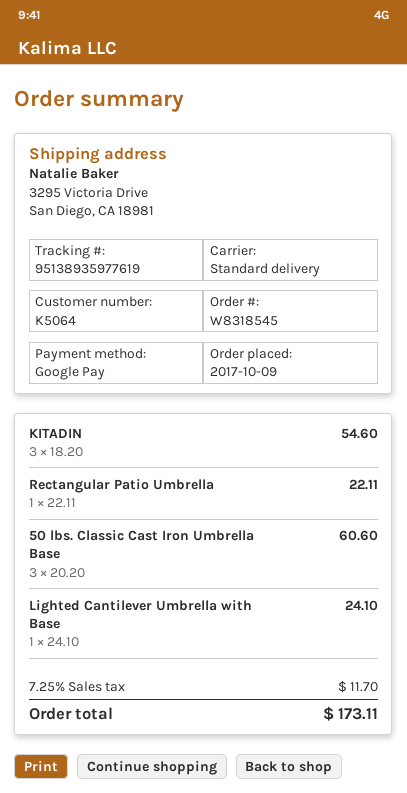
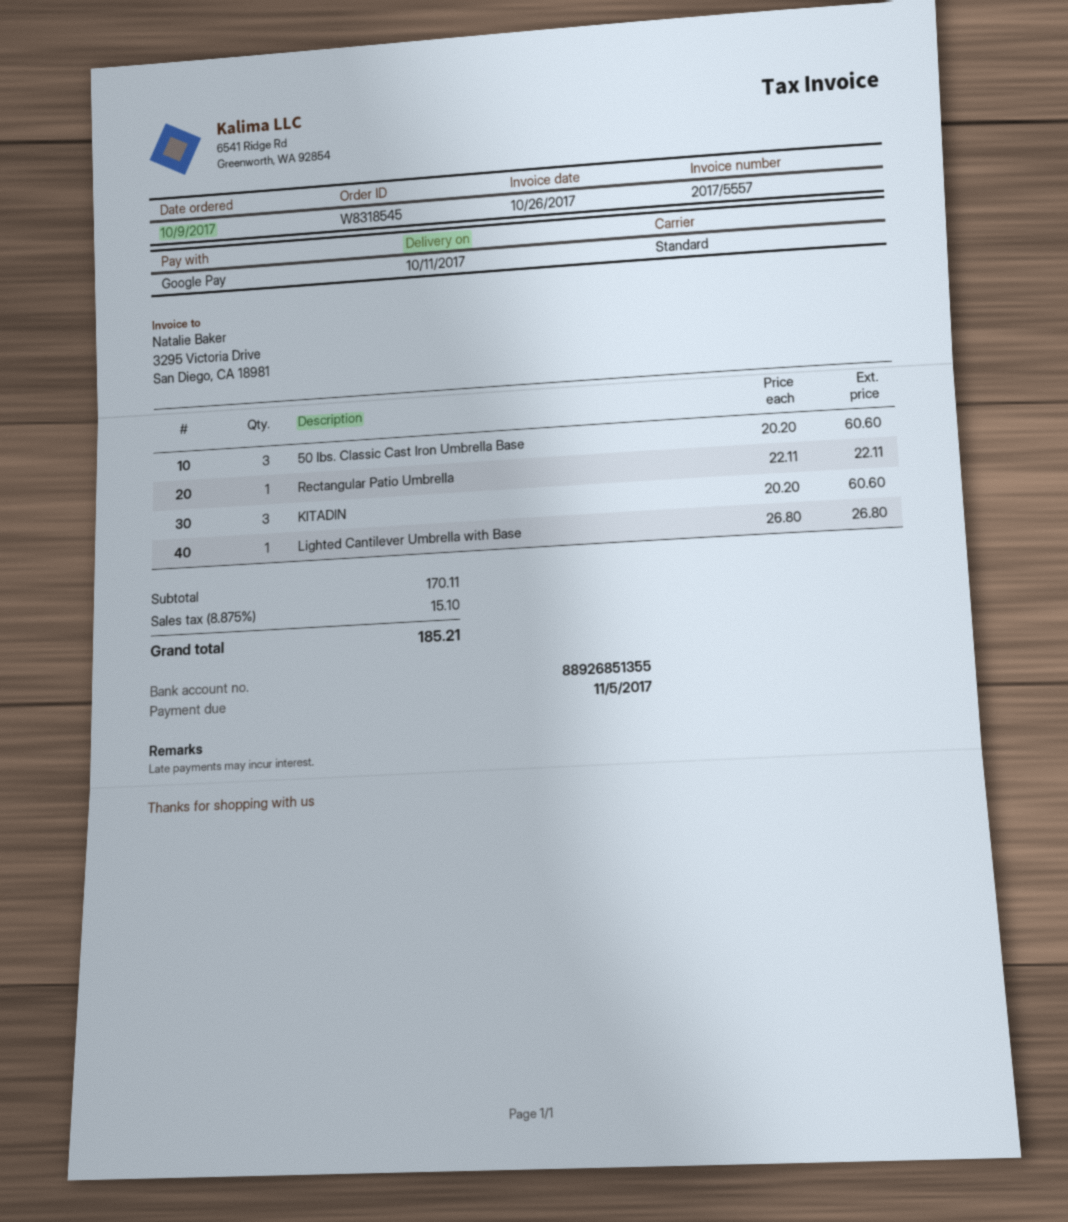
KITADIN: 3 x 18.20 = 54.60 -> 3 x 20.20 = 60.60
Lighted Cantilever Umbrella with Base: 1 x 24.10 = 24.10 -> 1 x 26.80 = 26.80
tax: 7.25% = 11.70 -> 8.875% = 15.10
total: 173.11 -> 185.21

